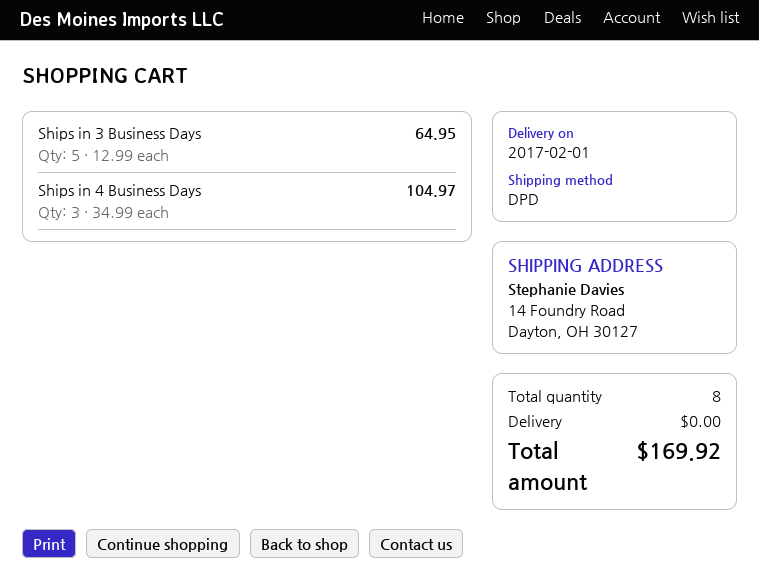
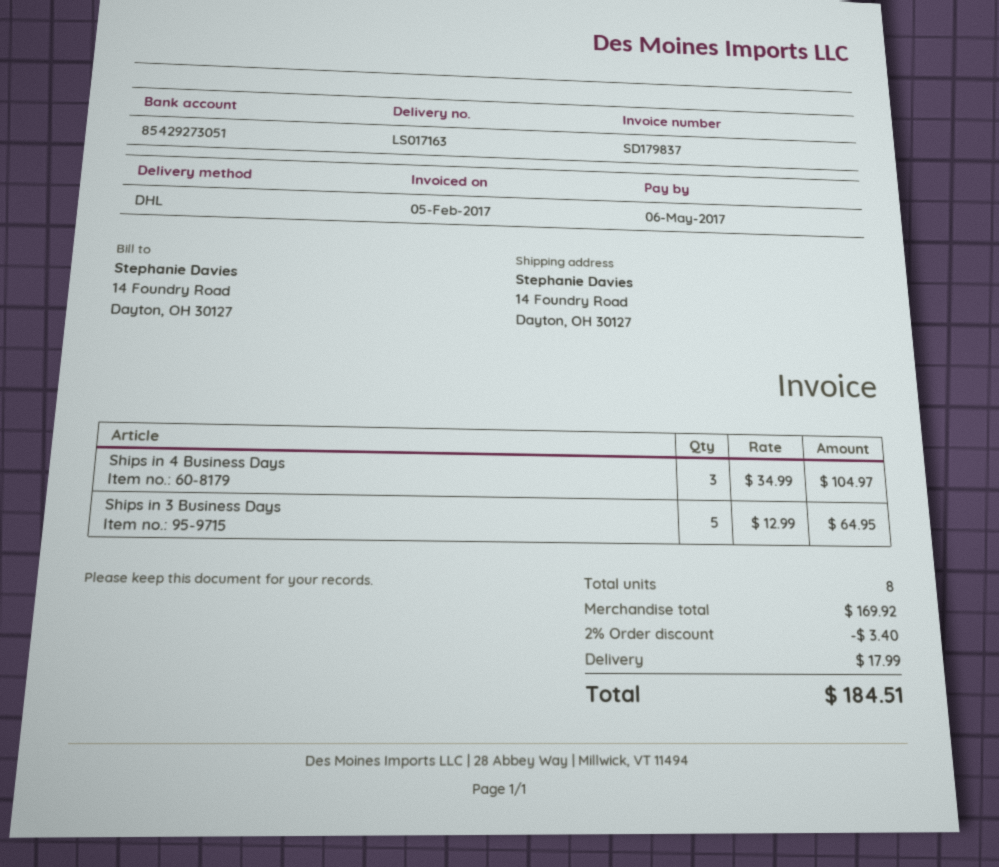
shipping method: DPD -> DHL
discount: none -> 2% = 3.40
shipping: 0.00 -> 17.99
total: 169.92 -> 184.51

